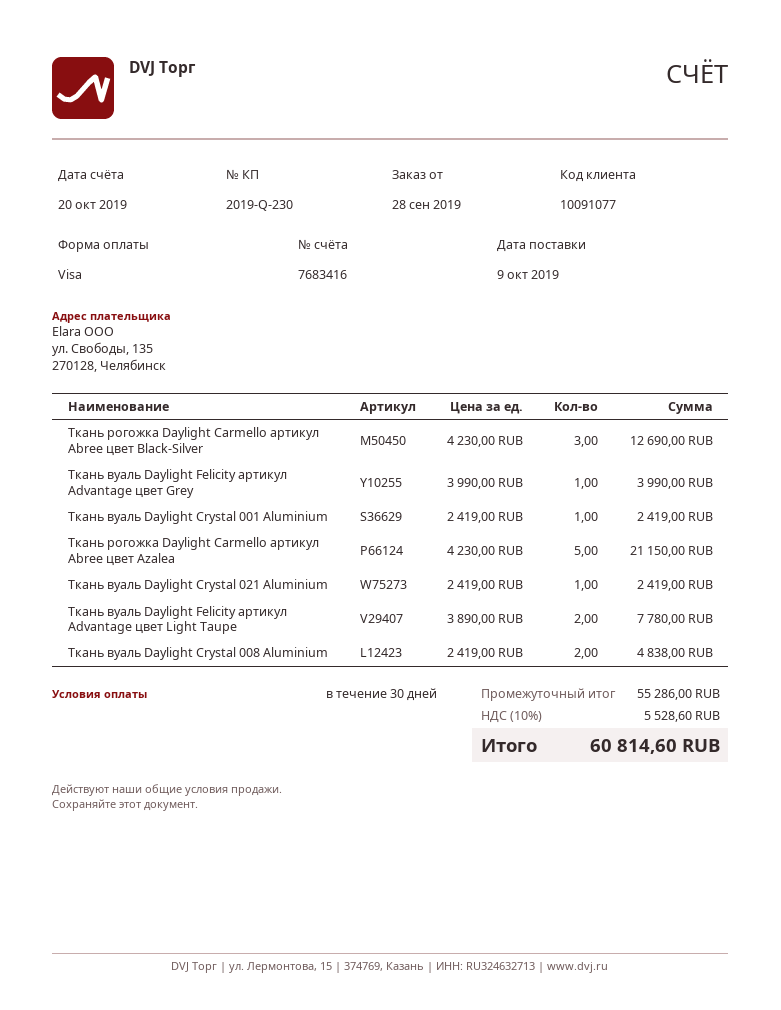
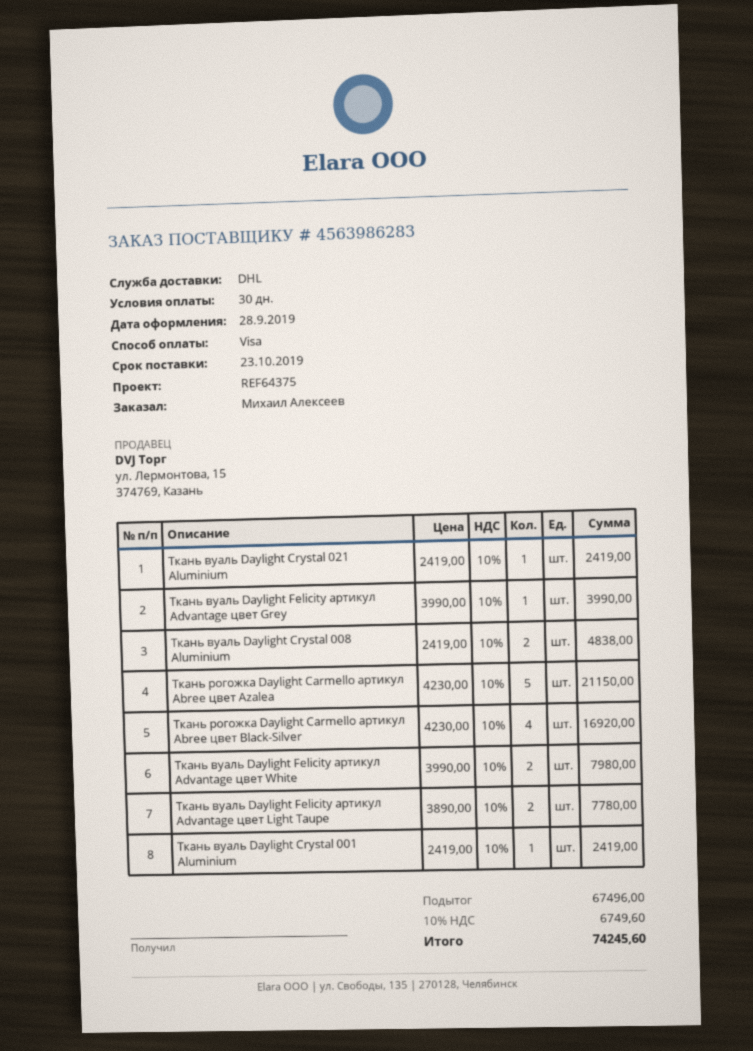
delivery date: 2019-10-09 -> 2019-10-23
Ткань рогожка Daylight Carmello артикул Abree цвет Black-Silver: 3 x 4230.00 = 12690.00 -> 4 x 4230.00 = 16920.00
Ткань вуаль Daylight Felicity артикул Advantage цвет White: none -> 2 x 3990.00 = 7980.00
subtotal: 55286.00 -> 67496.00
tax: 10% = 5528.60 -> 10% = 6749.60
total: 60814.60 -> 74245.60

